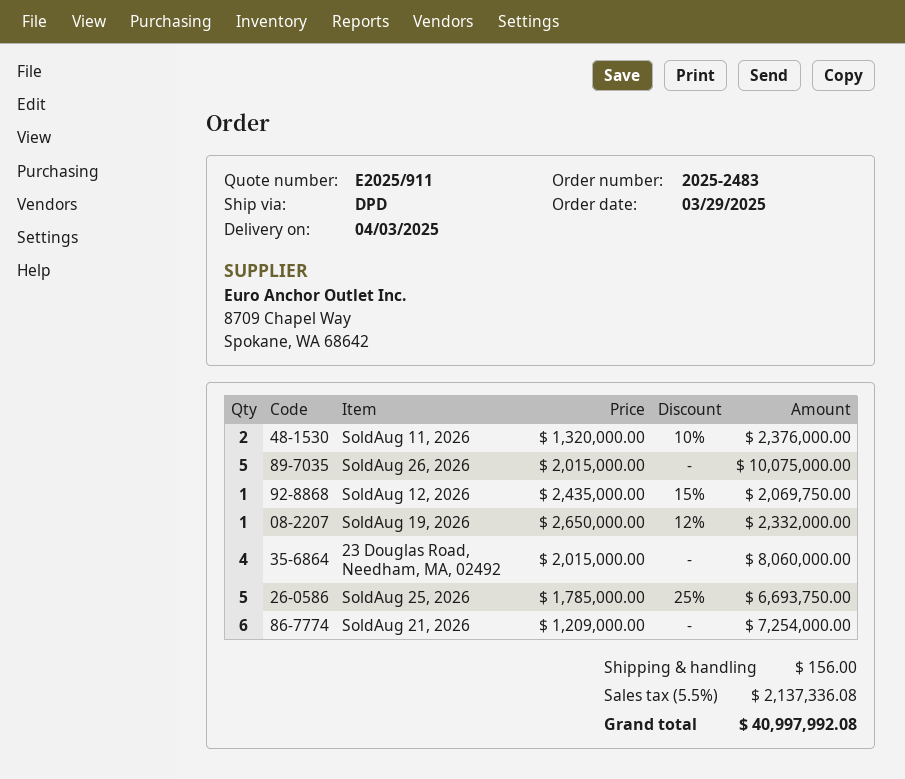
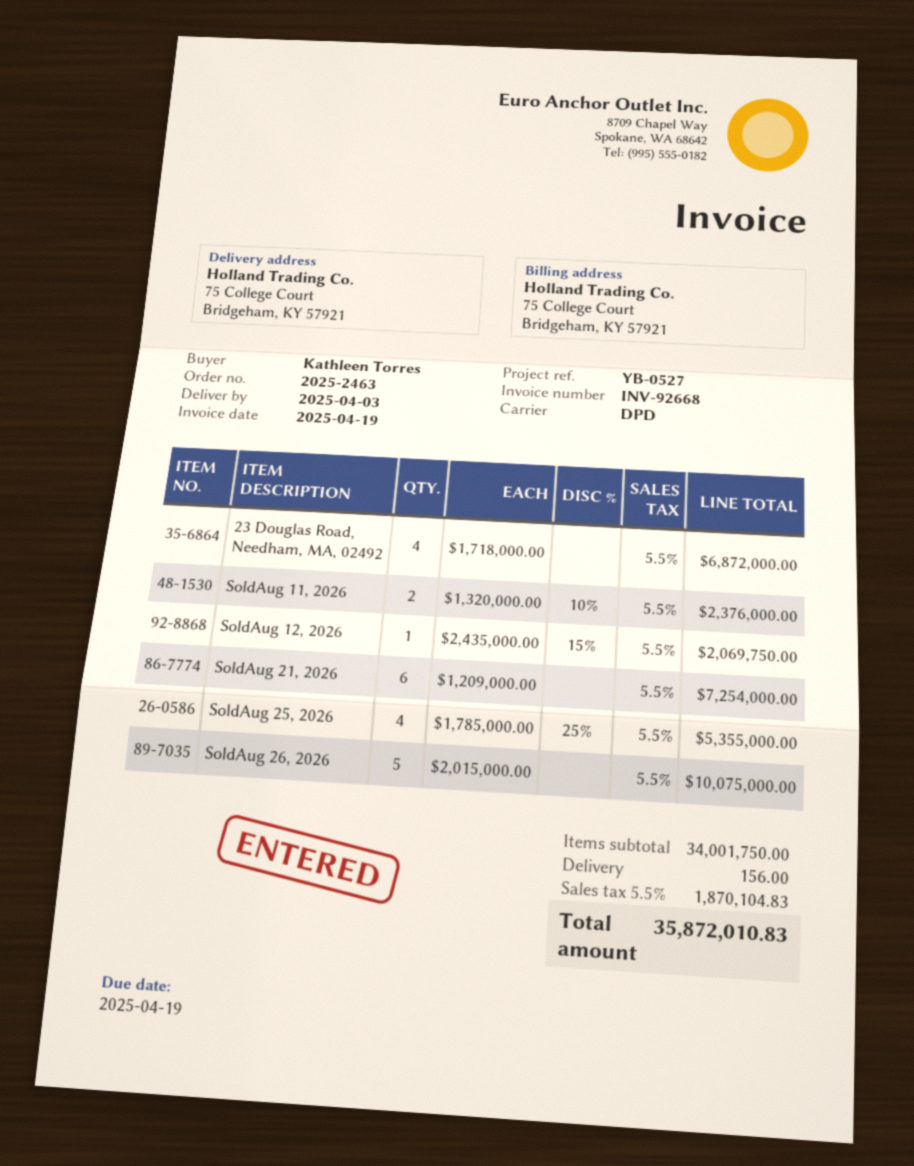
order number: 2025-2483 -> 2025-2463
SoldAug 19, 2026: 1 x 2650000.00 - 12% = 2332000.00 -> none
23 Douglas Road, Needham, MA, 02492: 4 x 2015000.00 = 8060000.00 -> 4 x 1718000.00 = 6872000.00
SoldAug 25, 2026: 5 x 1785000.00 - 25% = 6693750.00 -> 4 x 1785000.00 - 25% = 5355000.00
tax: 5.5% = 2137336.08 -> 5.5% = 1870104.83
total: 40997992.08 -> 35872010.83

